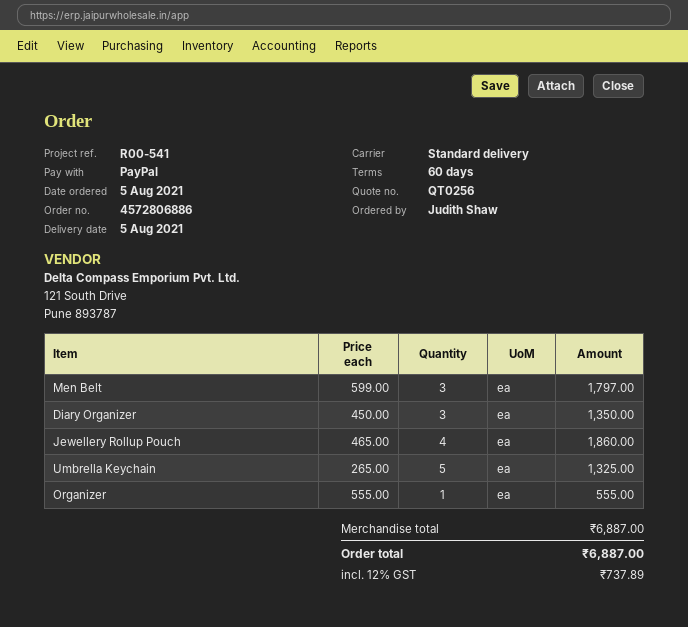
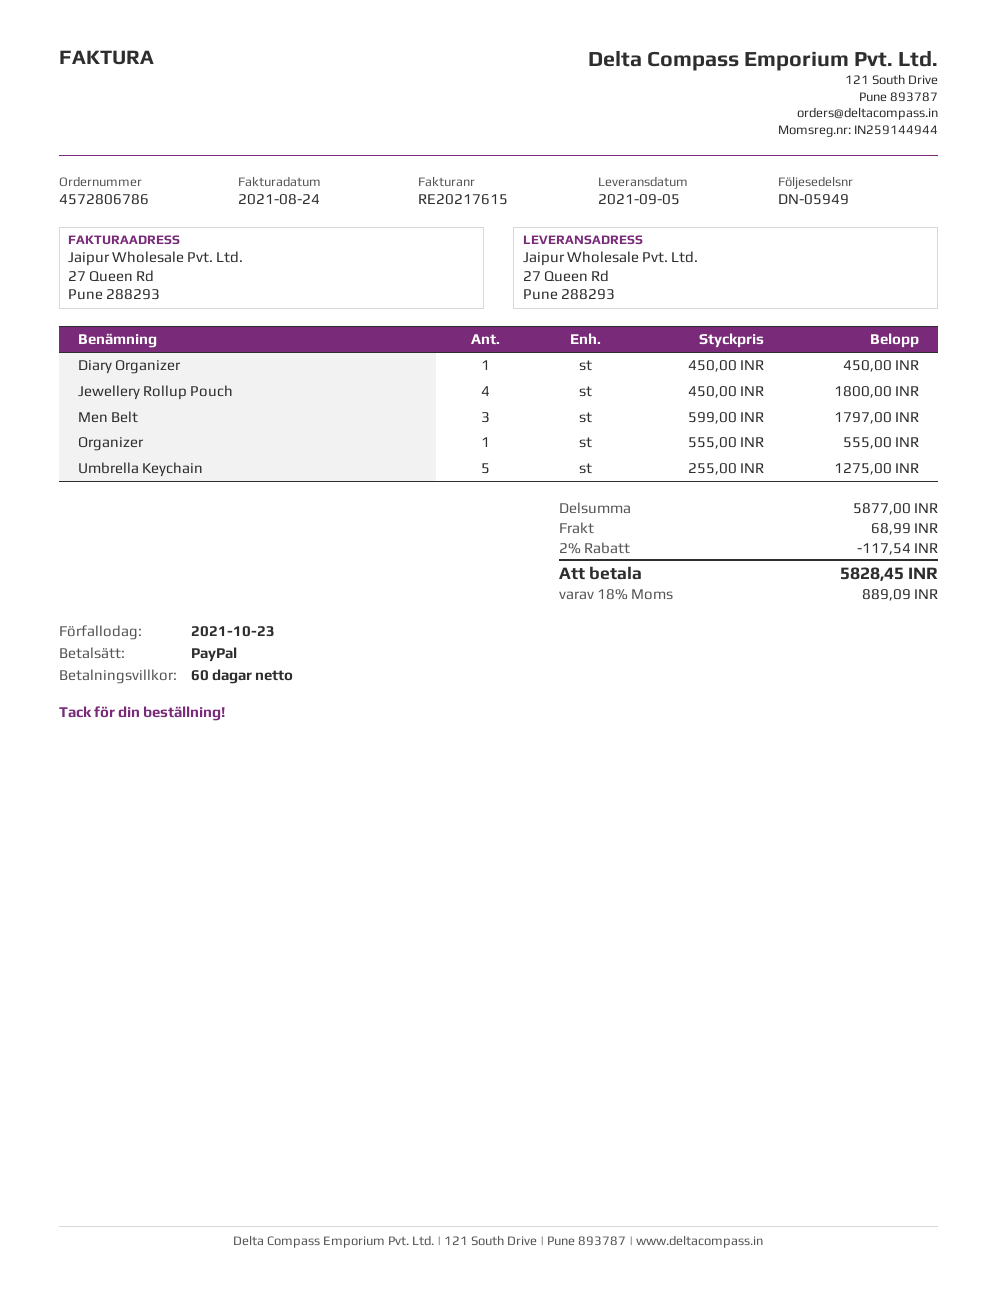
order number: 4572806886 -> 4572806786
delivery date: 2021-08-05 -> 2021-09-05
Diary Organizer: 3 x 450.00 = 1350.00 -> 1 x 450.00 = 450.00
Jewellery Rollup Pouch: 4 x 465.00 = 1860.00 -> 4 x 450.00 = 1800.00
Umbrella Keychain: 5 x 265.00 = 1325.00 -> 5 x 255.00 = 1275.00
subtotal: 6887.00 -> 5877.00
discount: none -> 2% = 117.54
shipping: none -> 68.99
tax: 12% = 737.89 -> 18% = 889.09
total: 6887.00 -> 5828.45

